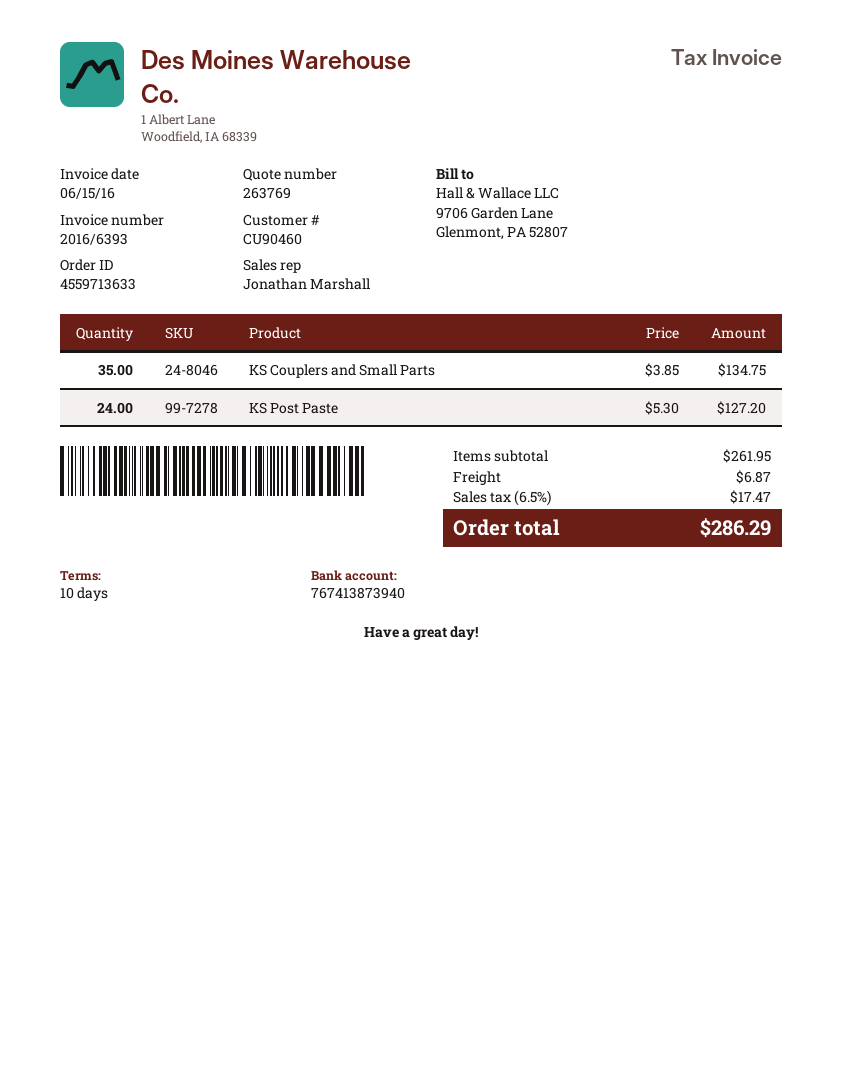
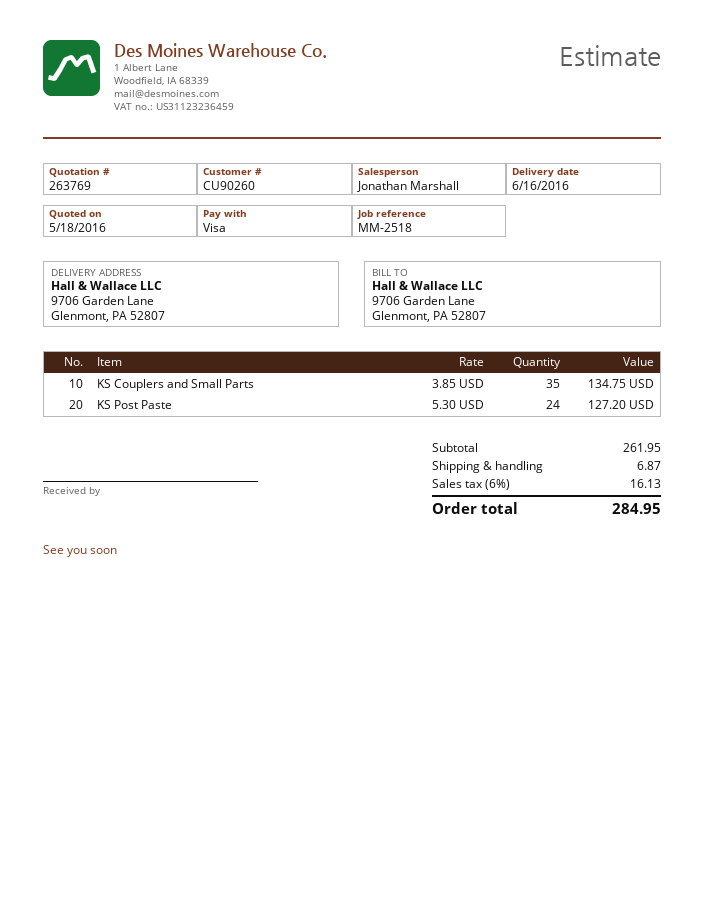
customer number: CU90460 -> CU90260
tax: 6.5% = 17.47 -> 6% = 16.13
total: 286.29 -> 284.95

